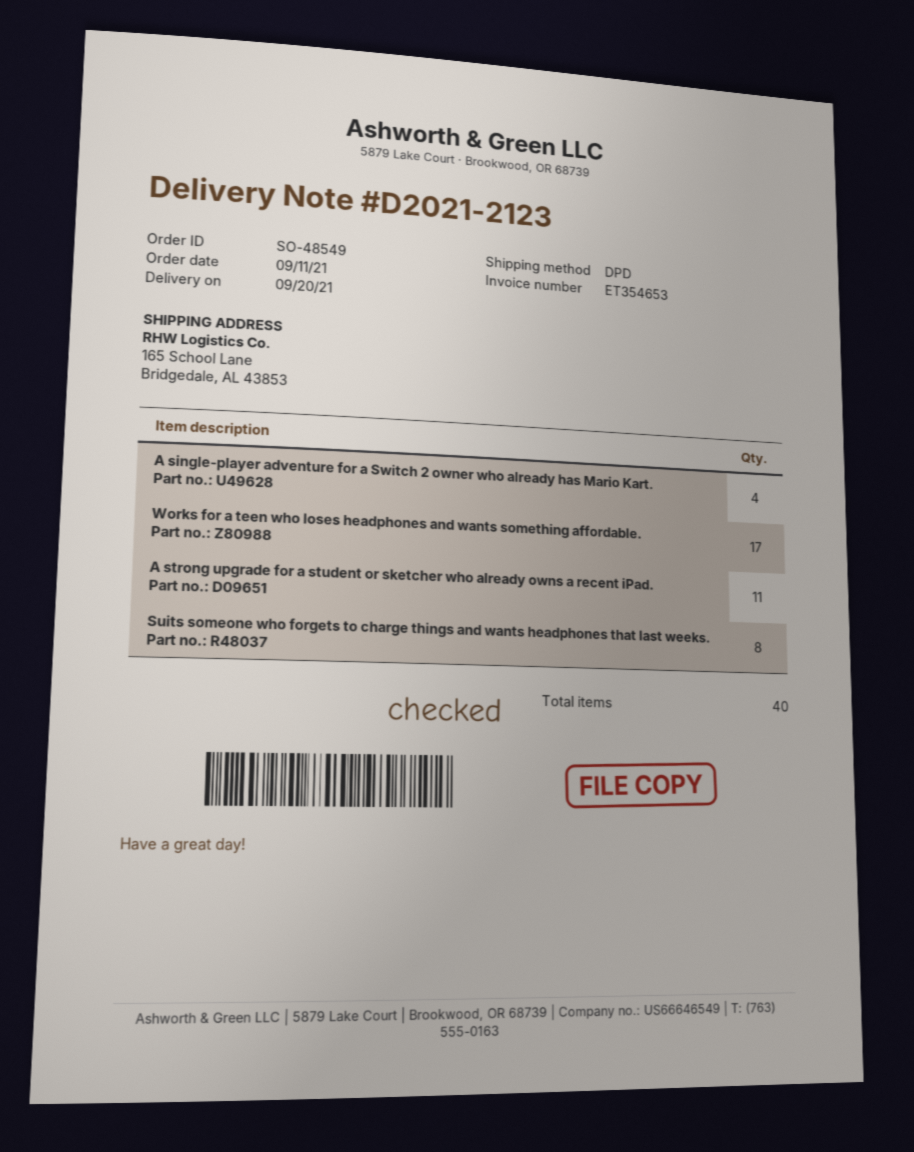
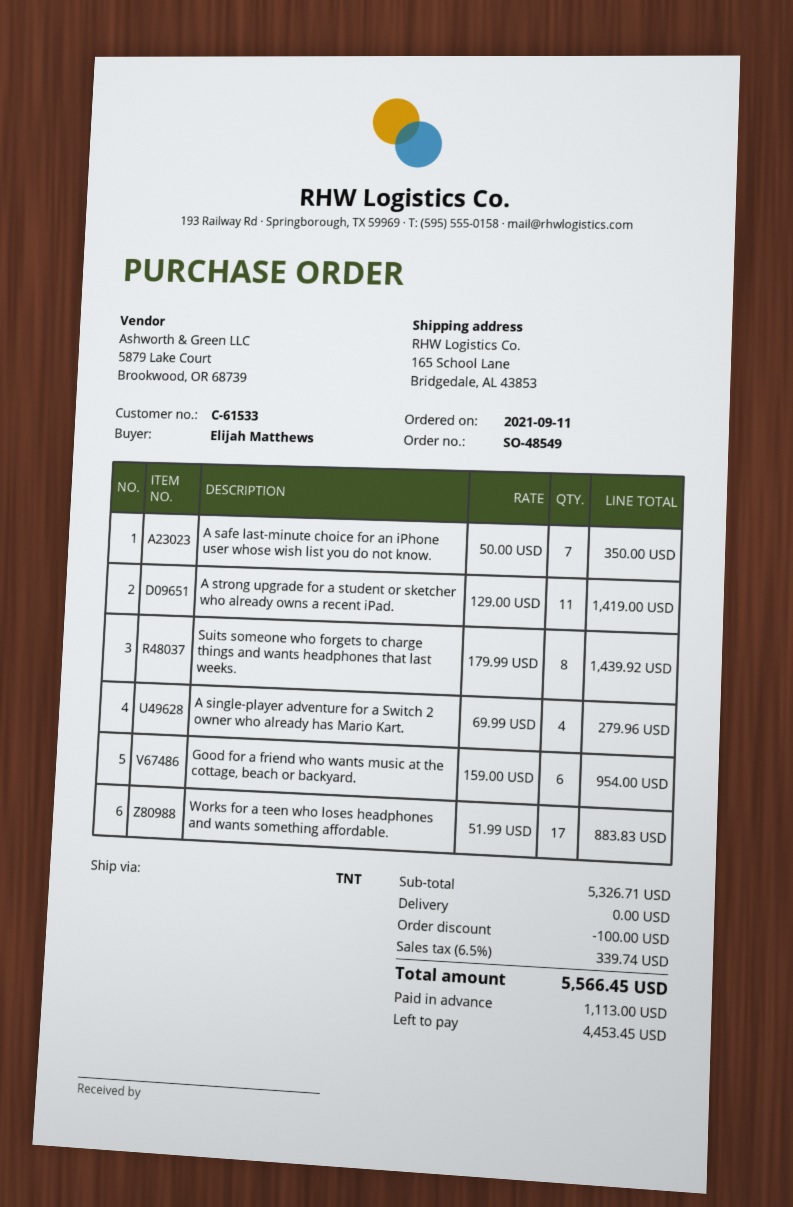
shipping method: DPD -> TNT
A safe last-minute choice for an iPhone user whose wish list you do not know.: none -> 7
Good for a friend who wants music at the cottage, beach or backyard.: none -> 6

